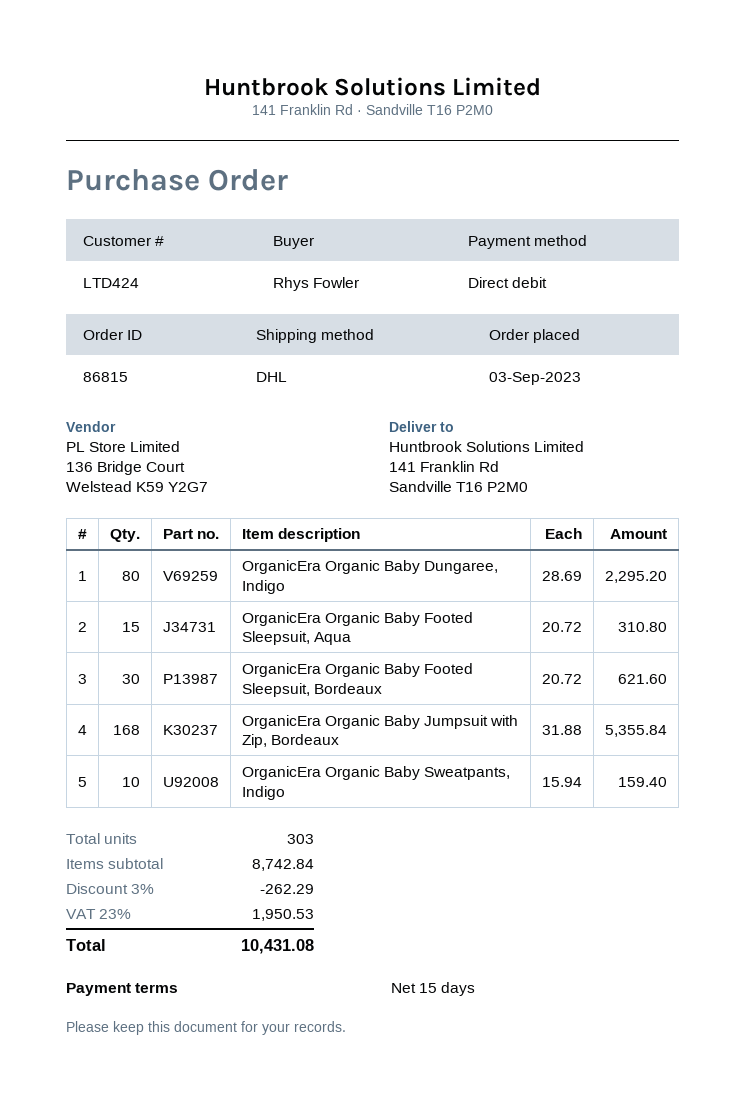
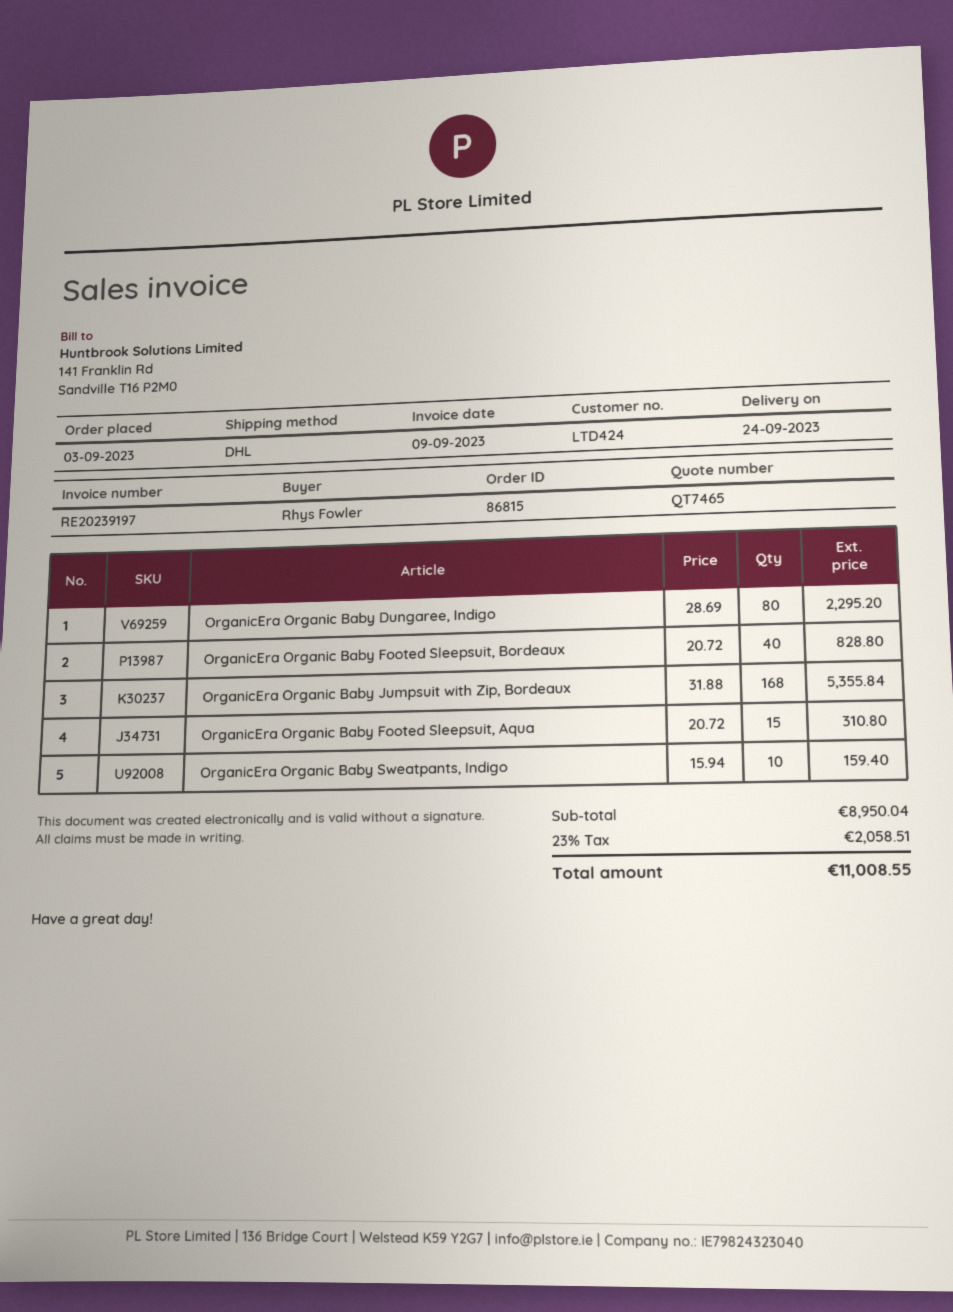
OrganicEra Organic Baby Footed Sleepsuit, Bordeaux: 30 x 20.72 = 621.60 -> 40 x 20.72 = 828.80
subtotal: 8742.84 -> 8950.04
discount: 3% = 262.29 -> none
tax: 23% = 1950.53 -> 23% = 2058.51
total: 10431.08 -> 11008.55

